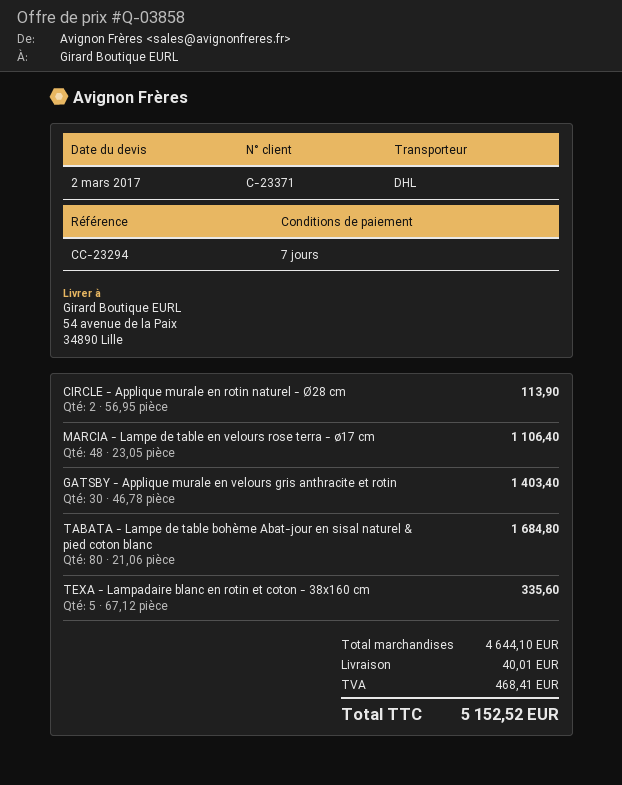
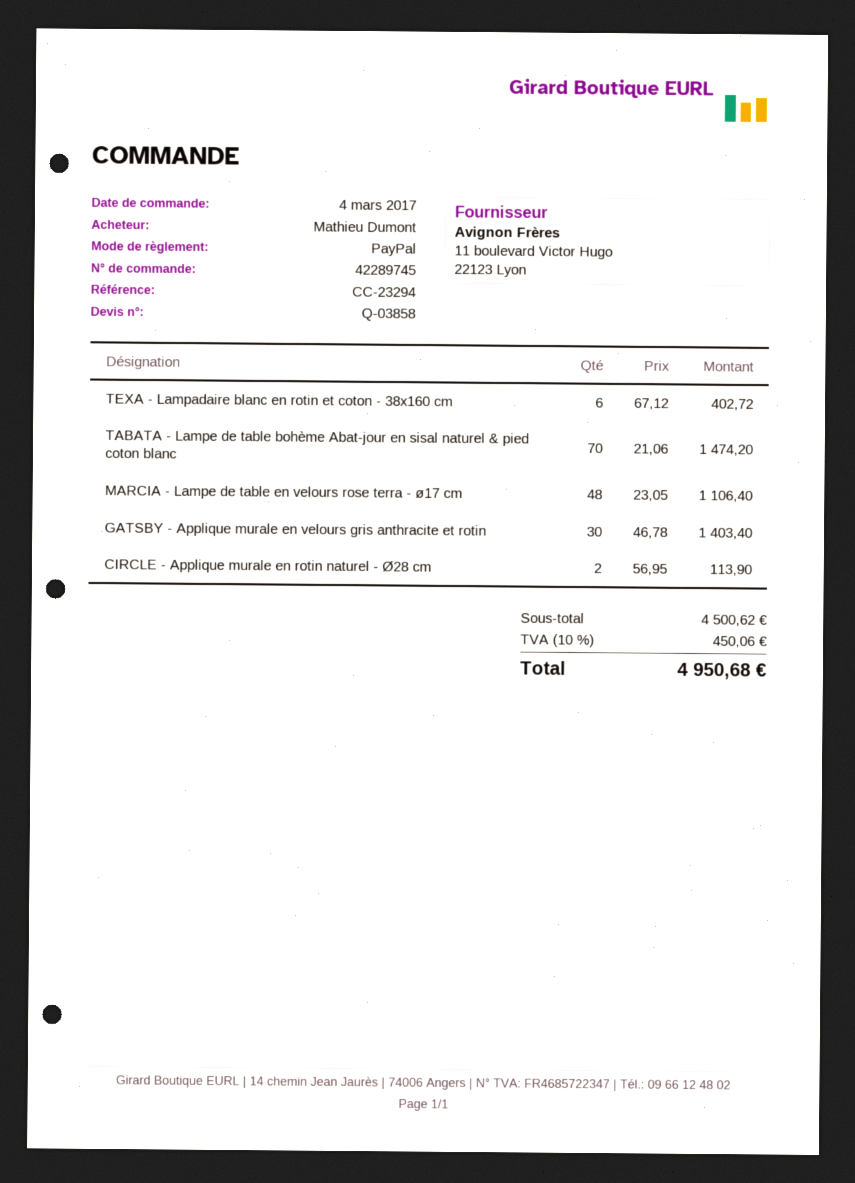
TABATA - Lampe de table bohème Abat-jour en sisal naturel & pied coton blanc: 80 x 21.06 = 1684.80 -> 70 x 21.06 = 1474.20
TEXA - Lampadaire blanc en rotin et coton - 38x160 cm: 5 x 67.12 = 335.60 -> 6 x 67.12 = 402.72
subtotal: 4644.10 -> 4500.62
shipping: 40.01 -> none
tax: 468.41 -> 450.06
total: 5152.52 -> 4950.68

